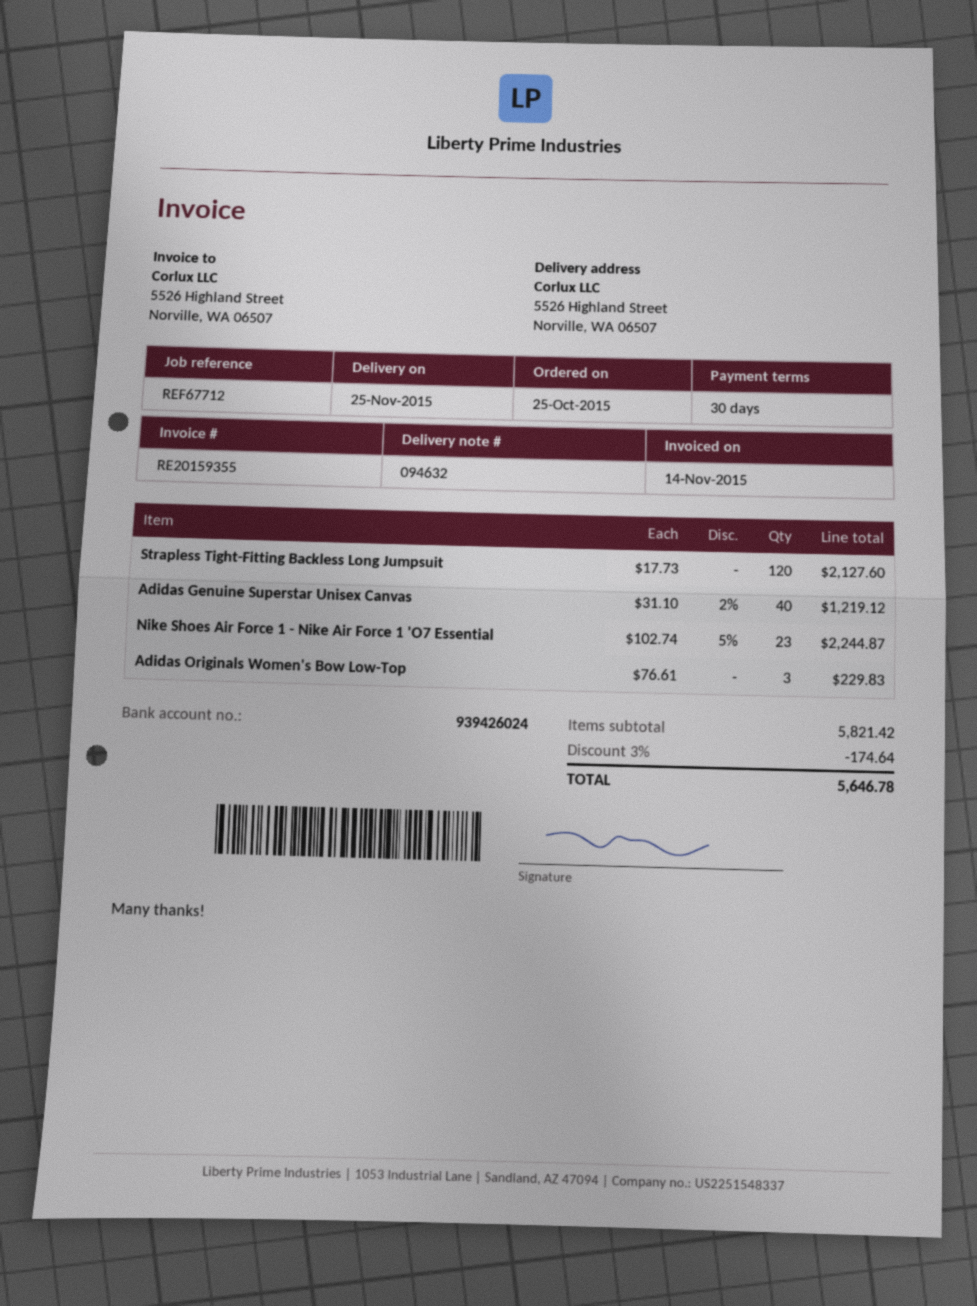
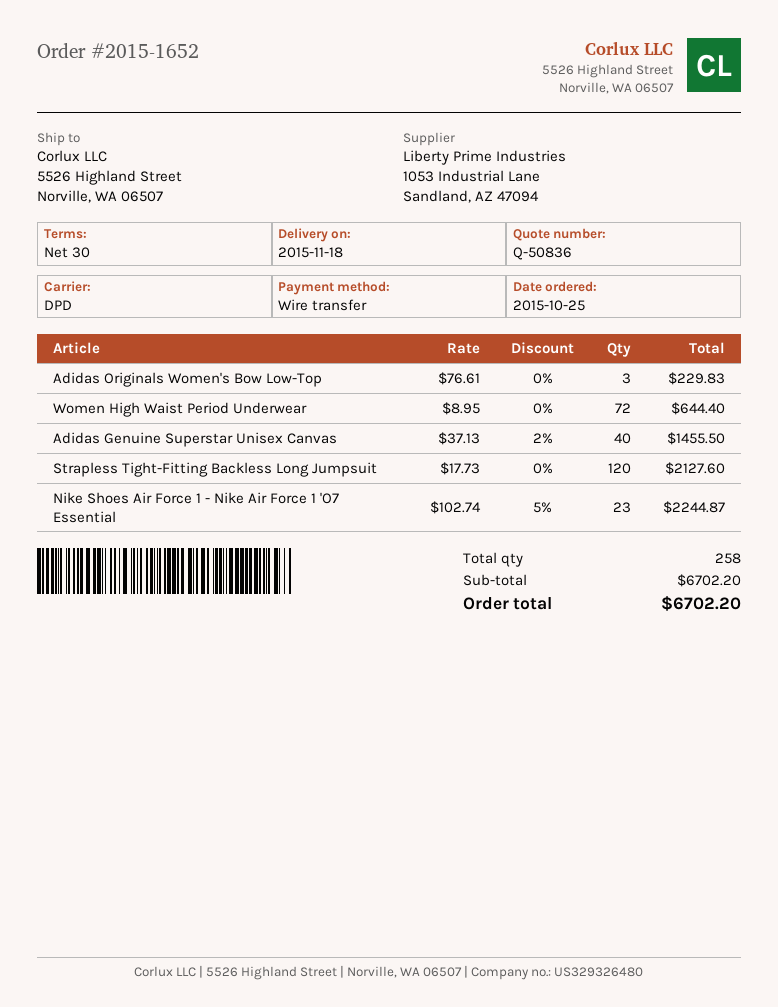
delivery date: 2015-11-25 -> 2015-11-18
Adidas Genuine Superstar Unisex Canvas: 40 x 31.10 - 2% = 1219.12 -> 40 x 37.13 - 2% = 1455.50
Women High Waist Period Underwear: none -> 72 x 8.95 = 644.40
subtotal: 5821.42 -> 6702.20
discount: 3% = 174.64 -> none
total: 5646.78 -> 6702.20

